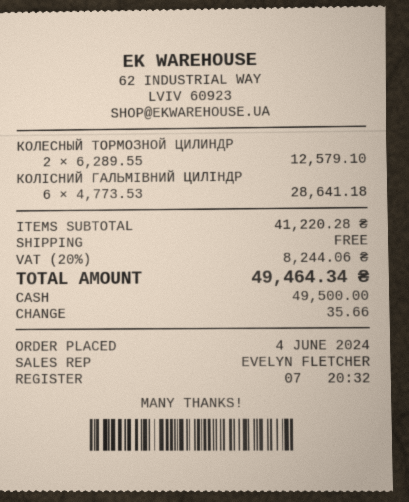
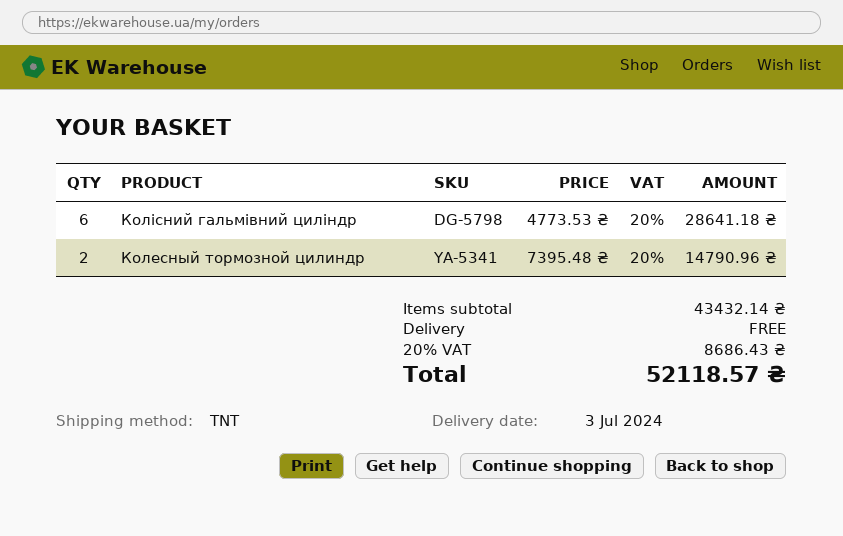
КОЛЕСНЫЙ ТОРМОЗНОЙ ЦИЛИНДР: 2 x 6289.55 = 12579.10 -> 2 x 7395.48 = 14790.96
subtotal: 41220.28 -> 43432.14
tax: 20% = 8244.06 -> 20% = 8686.43
total: 49464.34 -> 52118.57

